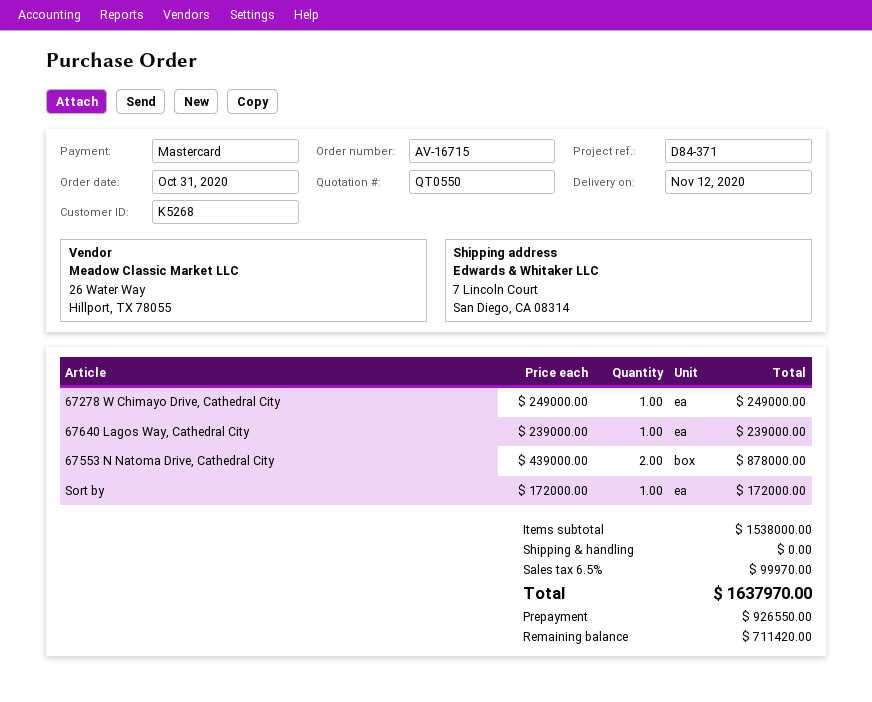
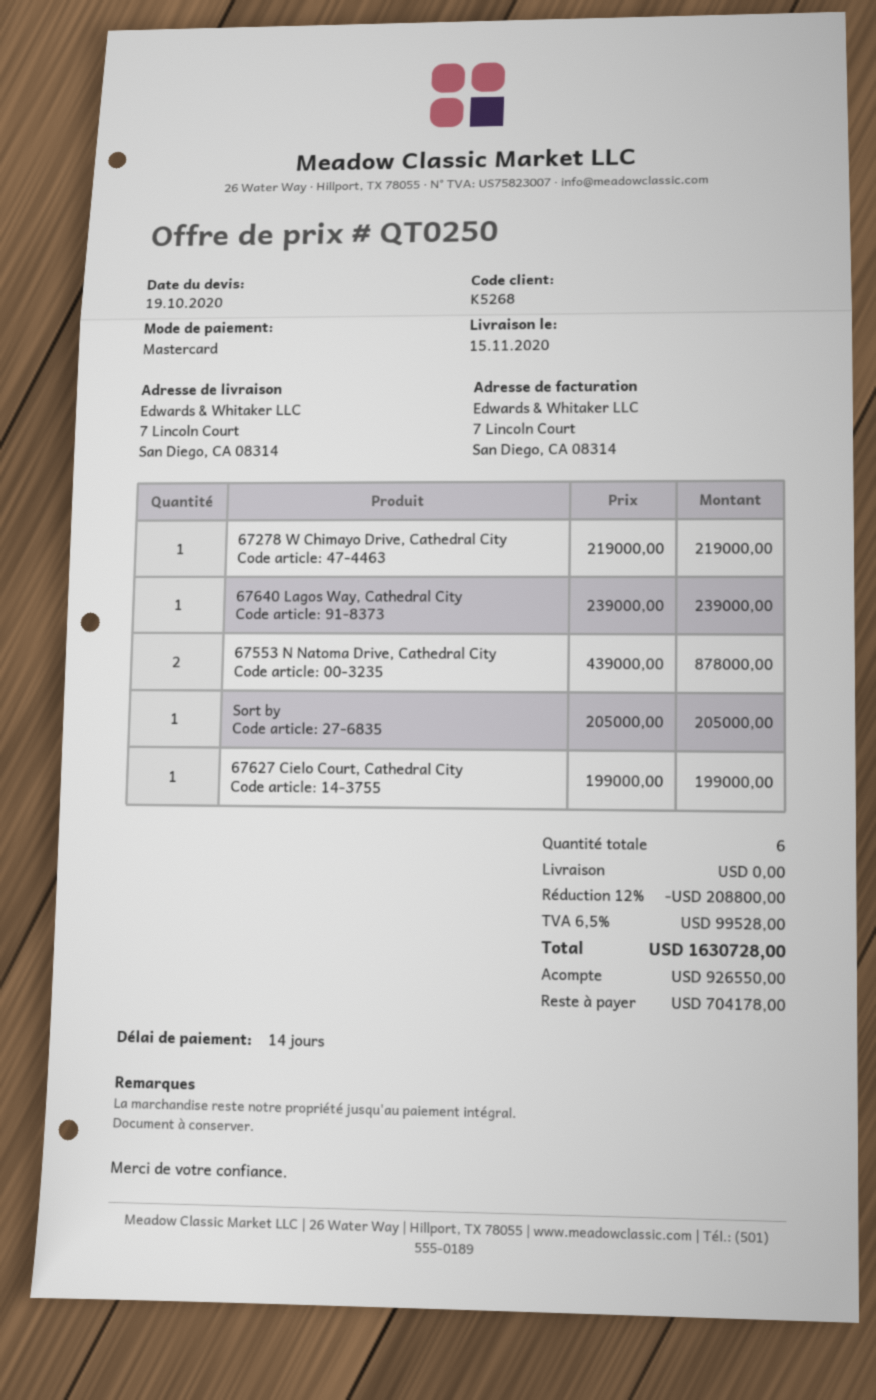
quote number: QT0550 -> QT0250
delivery date: 2020-11-12 -> 2020-11-15
67278 W Chimayo Drive, Cathedral City: 1 x 249000.00 = 249000.00 -> 1 x 219000.00 = 219000.00
Sort by: 1 x 172000.00 = 172000.00 -> 1 x 205000.00 = 205000.00
67627 Cielo Court, Cathedral City: none -> 1 x 199000.00 = 199000.00
discount: none -> 12% = 208800.00
tax: 6.5% = 99970.00 -> 6.5% = 99528.00
total: 1637970.00 -> 1630728.00
balance: 711420.00 -> 704178.00

